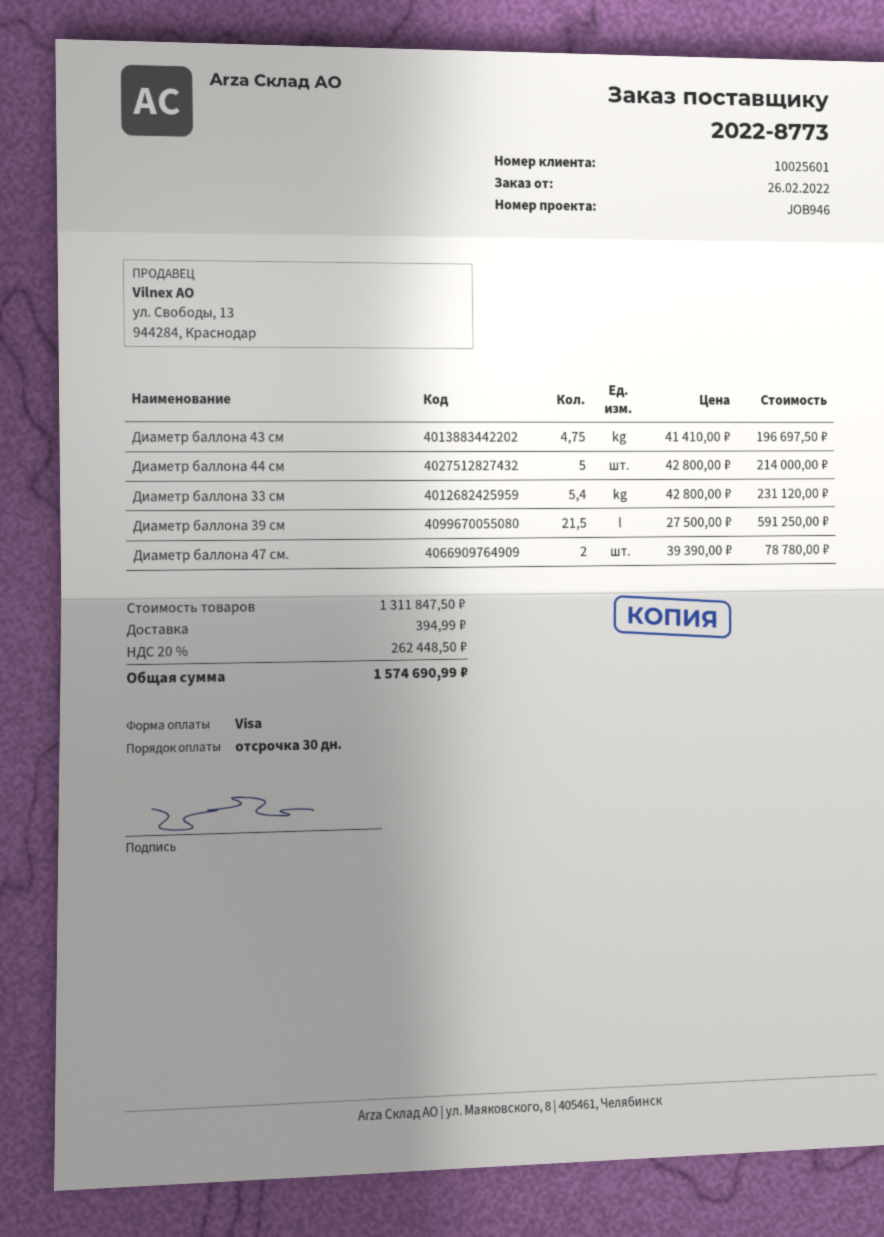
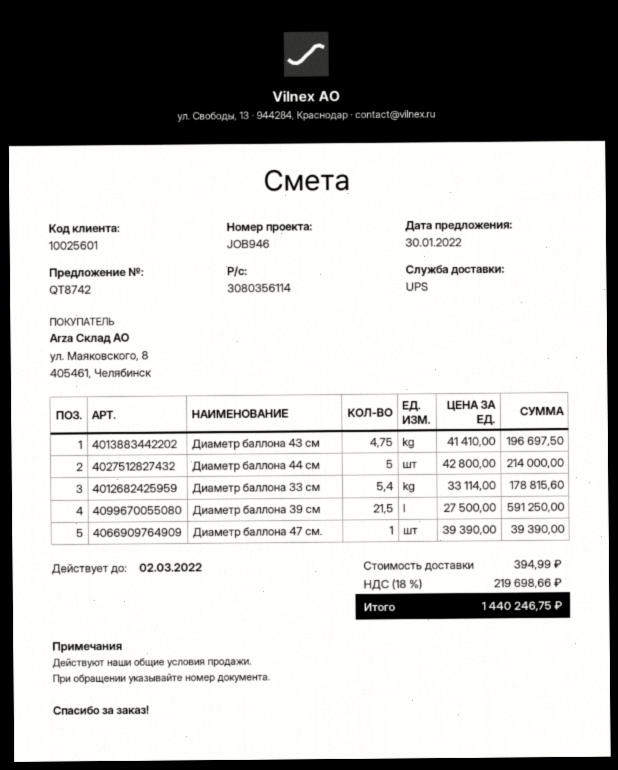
Диаметр баллона 33 см: 5.4 x 42800.00 = 231120.00 -> 5.4 x 33114.00 = 178815.60
Диаметр баллона 47 см.: 2 x 39390.00 = 78780.00 -> 1 x 39390.00 = 39390.00
tax: 20% = 262448.50 -> 18% = 219698.66
total: 1574690.99 -> 1440246.75

